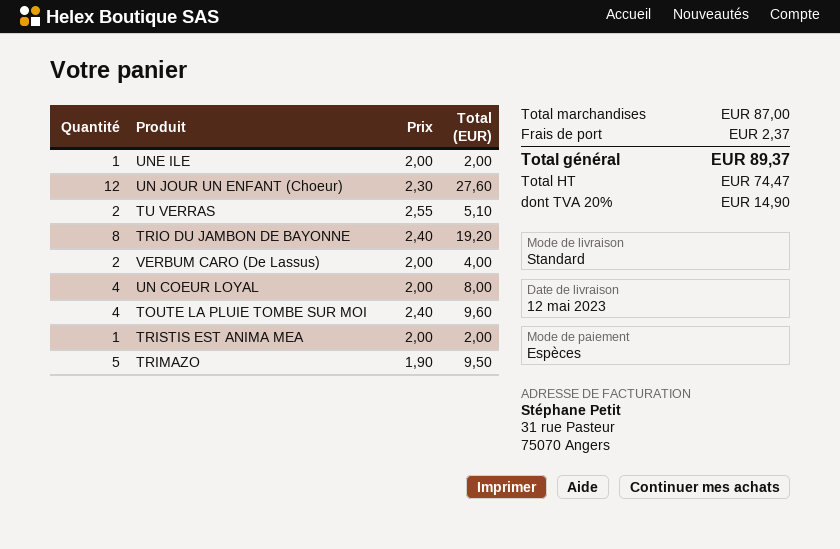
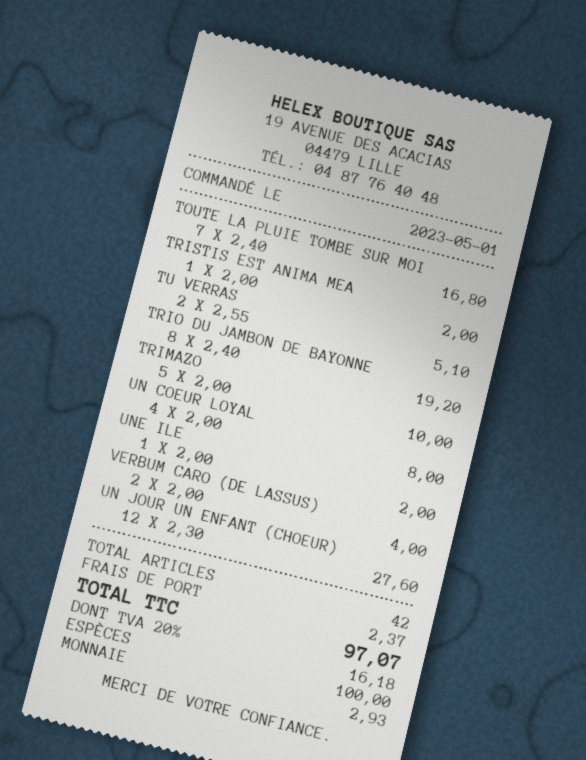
TOUTE LA PLUIE TOMBE SUR MOI: 4 x 2.40 = 9.60 -> 7 x 2.40 = 16.80
TRIMAZO: 5 x 1.90 = 9.50 -> 5 x 2.00 = 10.00
tax: 20% = 14.90 -> 20% = 16.18
total: 89.37 -> 97.07

